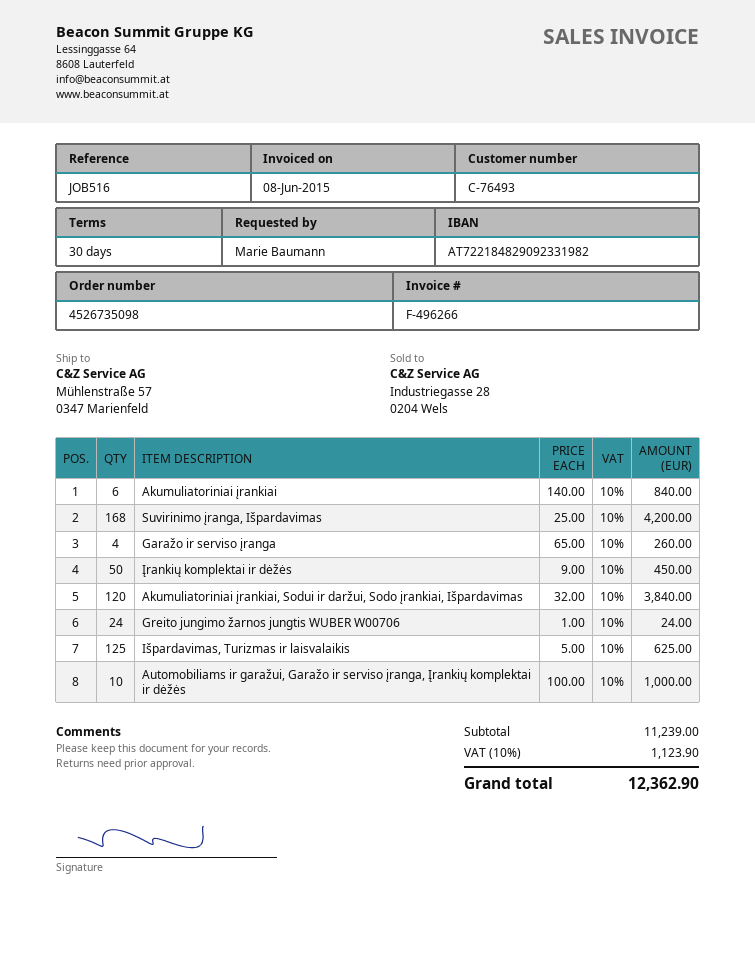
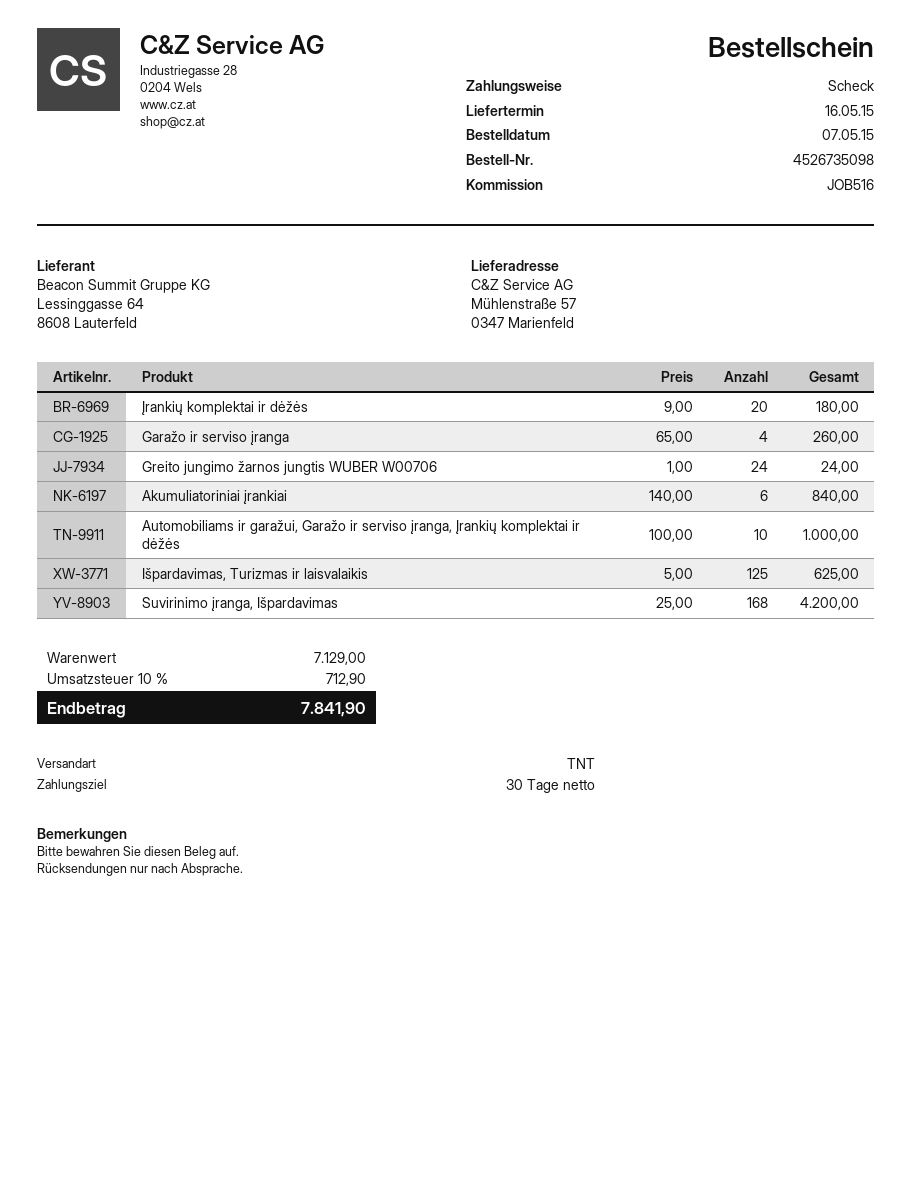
Įrankių komplektai ir dėžės: 50 x 9.00 = 450.00 -> 20 x 9.00 = 180.00
Akumuliatoriniai įrankiai, Sodui ir daržui, Sodo įrankiai, Išpardavimas: 120 x 32.00 = 3840.00 -> none
subtotal: 11239.00 -> 7129.00
tax: 10% = 1123.90 -> 10% = 712.90
total: 12362.90 -> 7841.90

